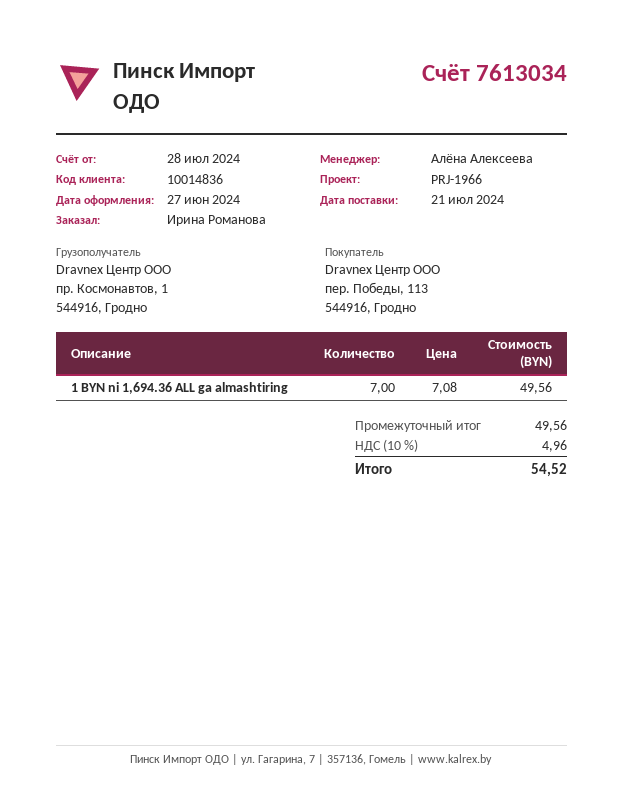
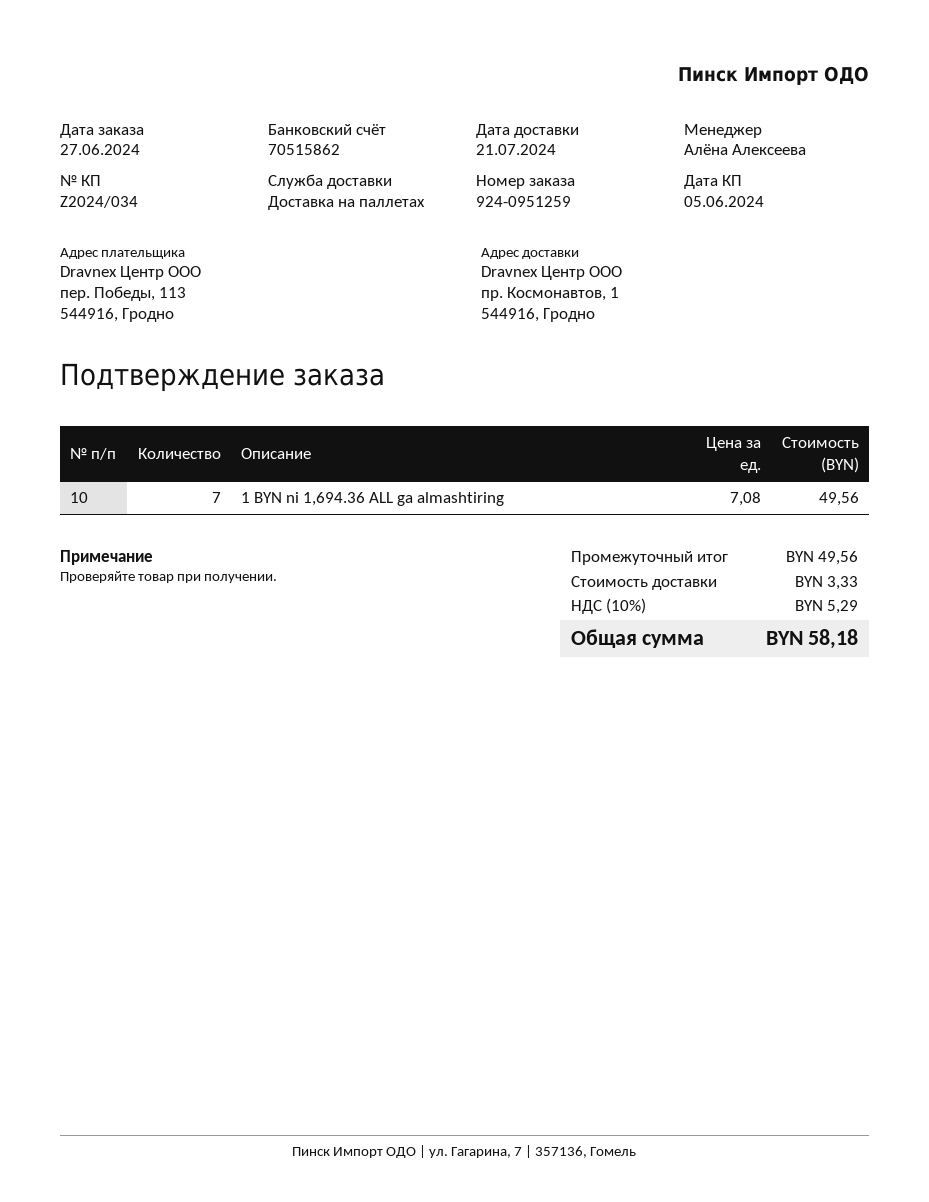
shipping: none -> 3.33
tax: 10% = 4.96 -> 10% = 5.29
total: 54.52 -> 58.18

